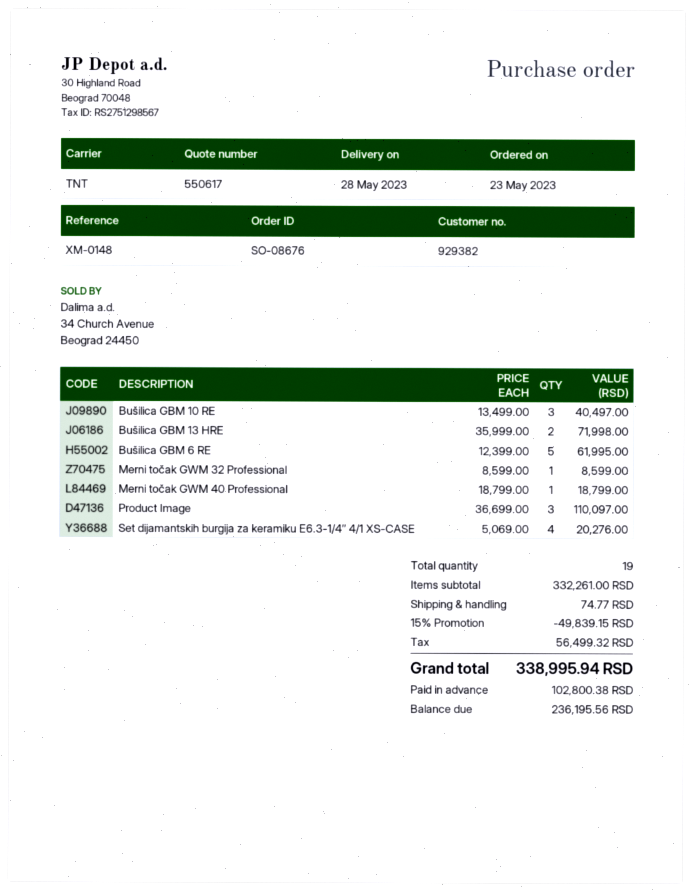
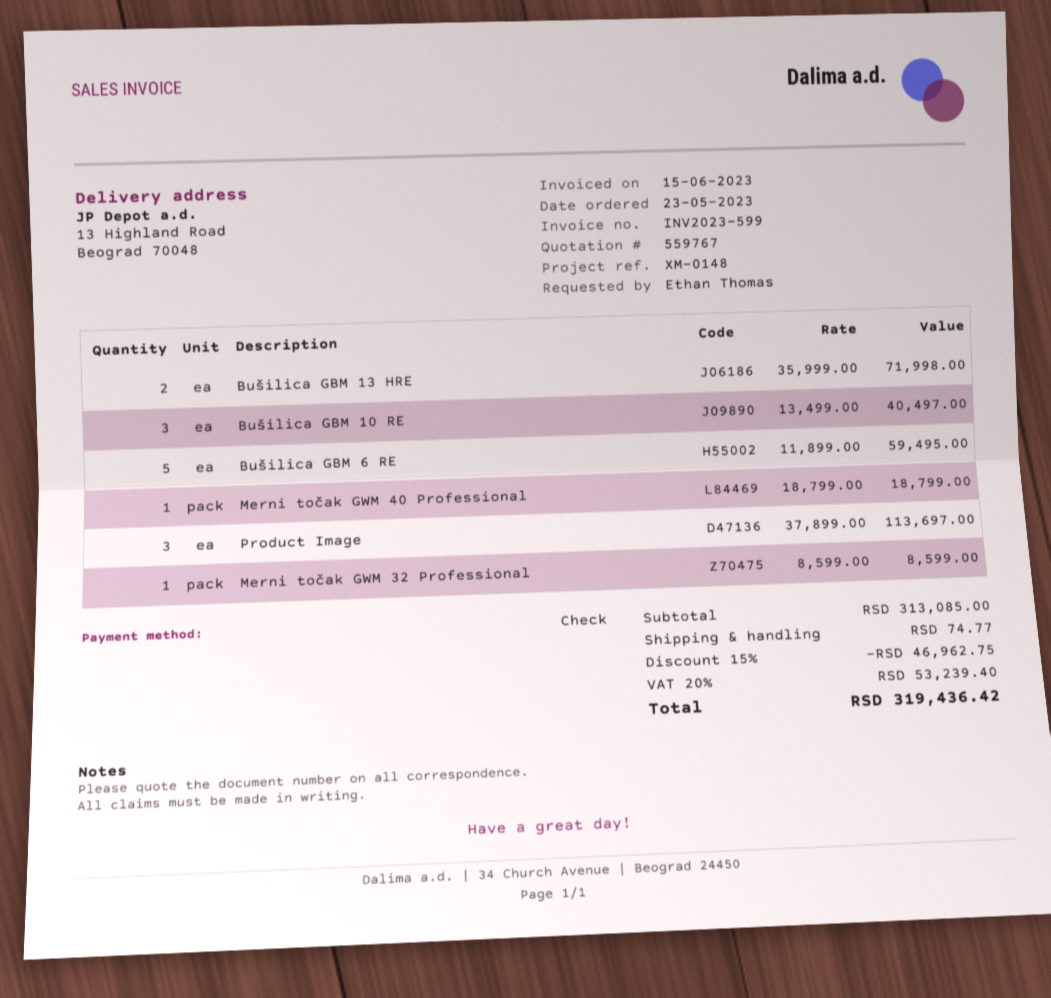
quote number: 550617 -> 559767
Bušilica GBM 6 RE: 5 x 12399.00 = 61995.00 -> 5 x 11899.00 = 59495.00
Product Image: 3 x 36699.00 = 110097.00 -> 3 x 37899.00 = 113697.00
Set dijamantskih burgija za keramiku E6.3-1/4″ 4/1 XS-CASE: 4 x 5069.00 = 20276.00 -> none
subtotal: 332261.00 -> 313085.00
discount: 15% = 49839.15 -> 15% = 46962.75
tax: 56499.32 -> 53239.40
total: 338995.94 -> 319436.42

